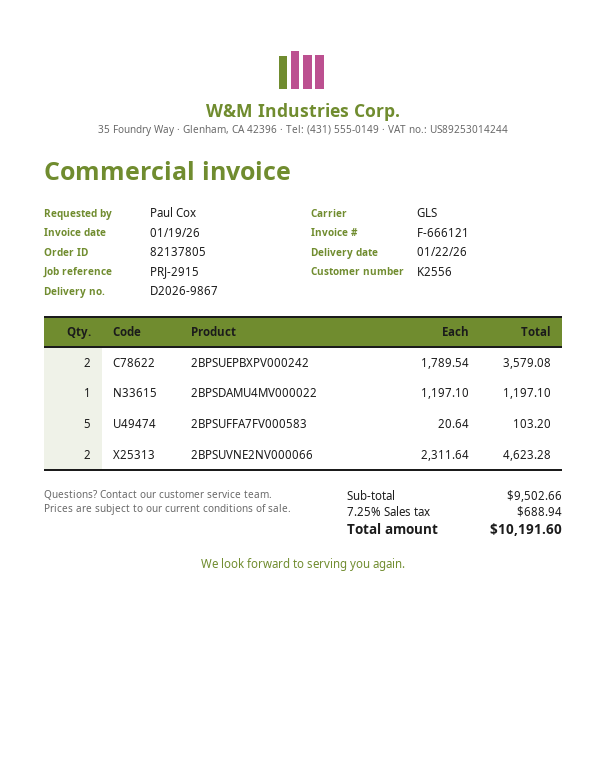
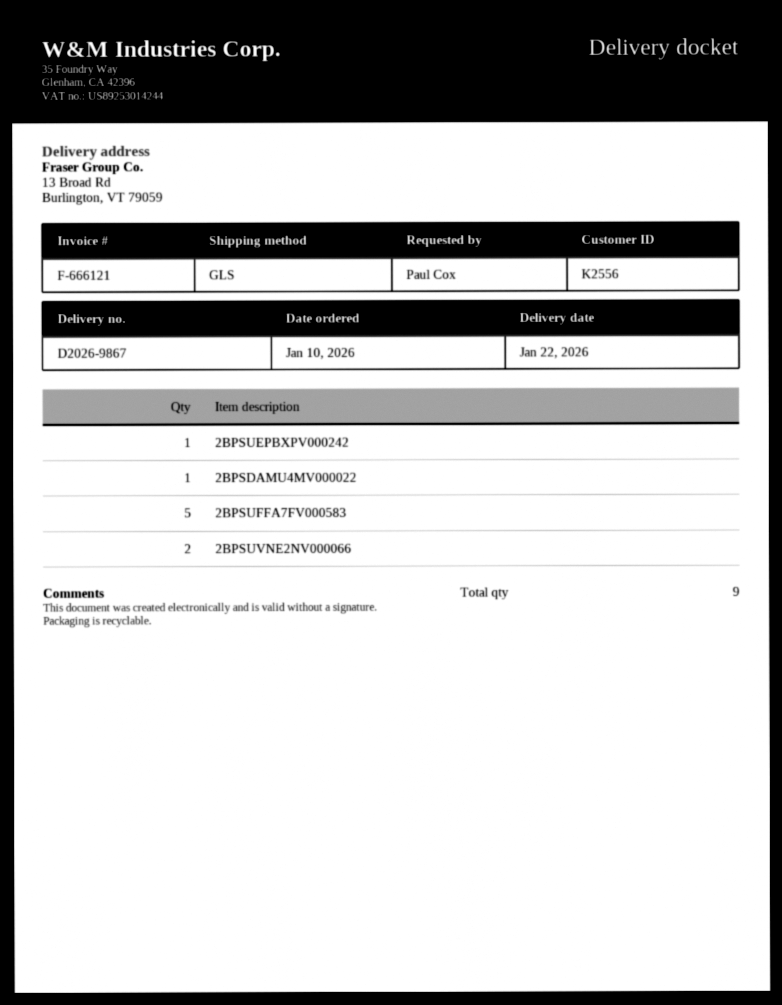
2BPSUEPBXPV000242: 2 -> 1

